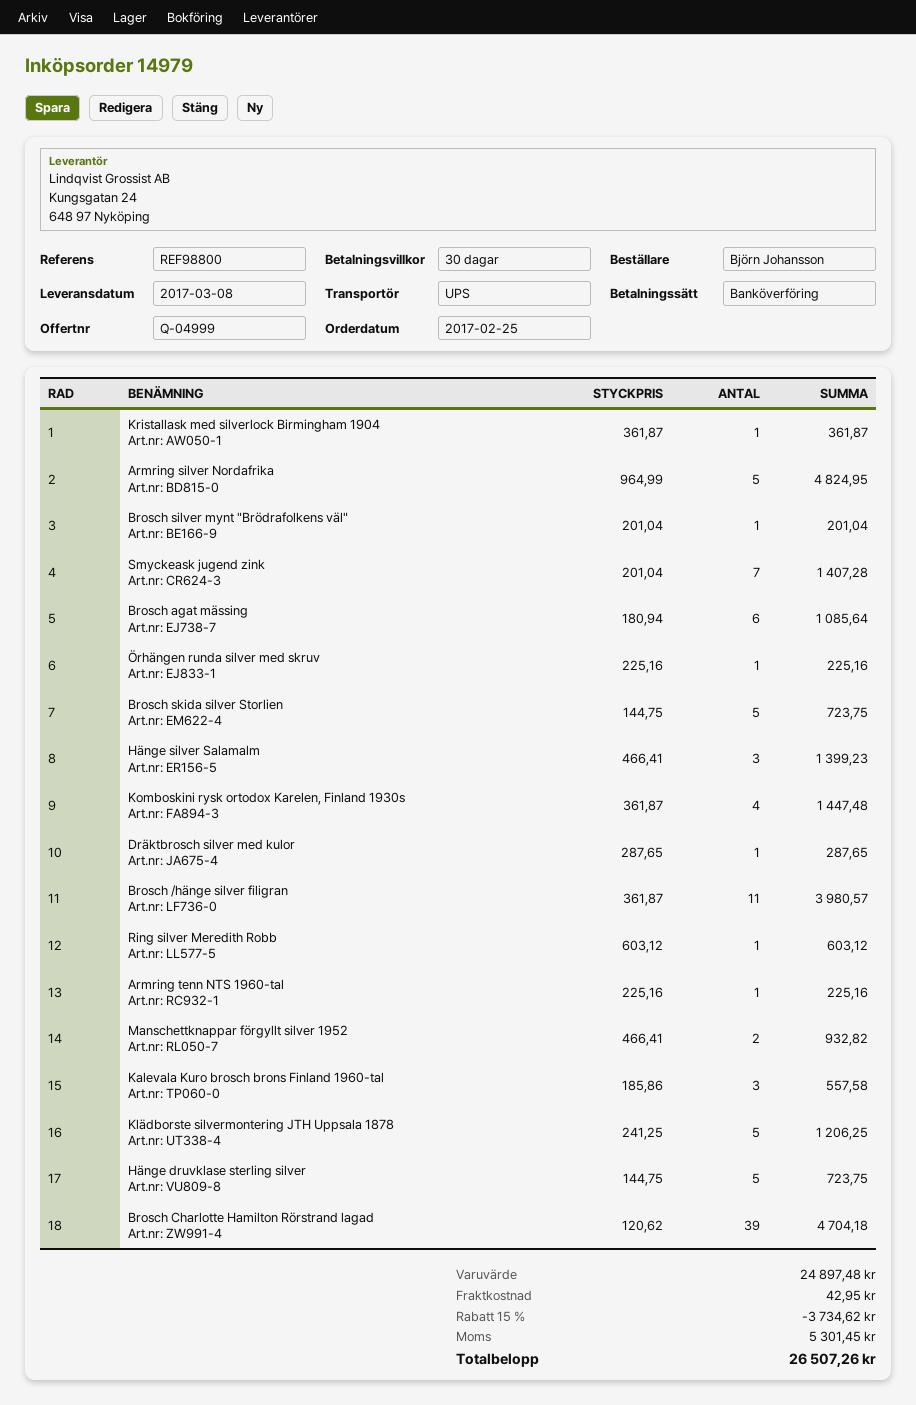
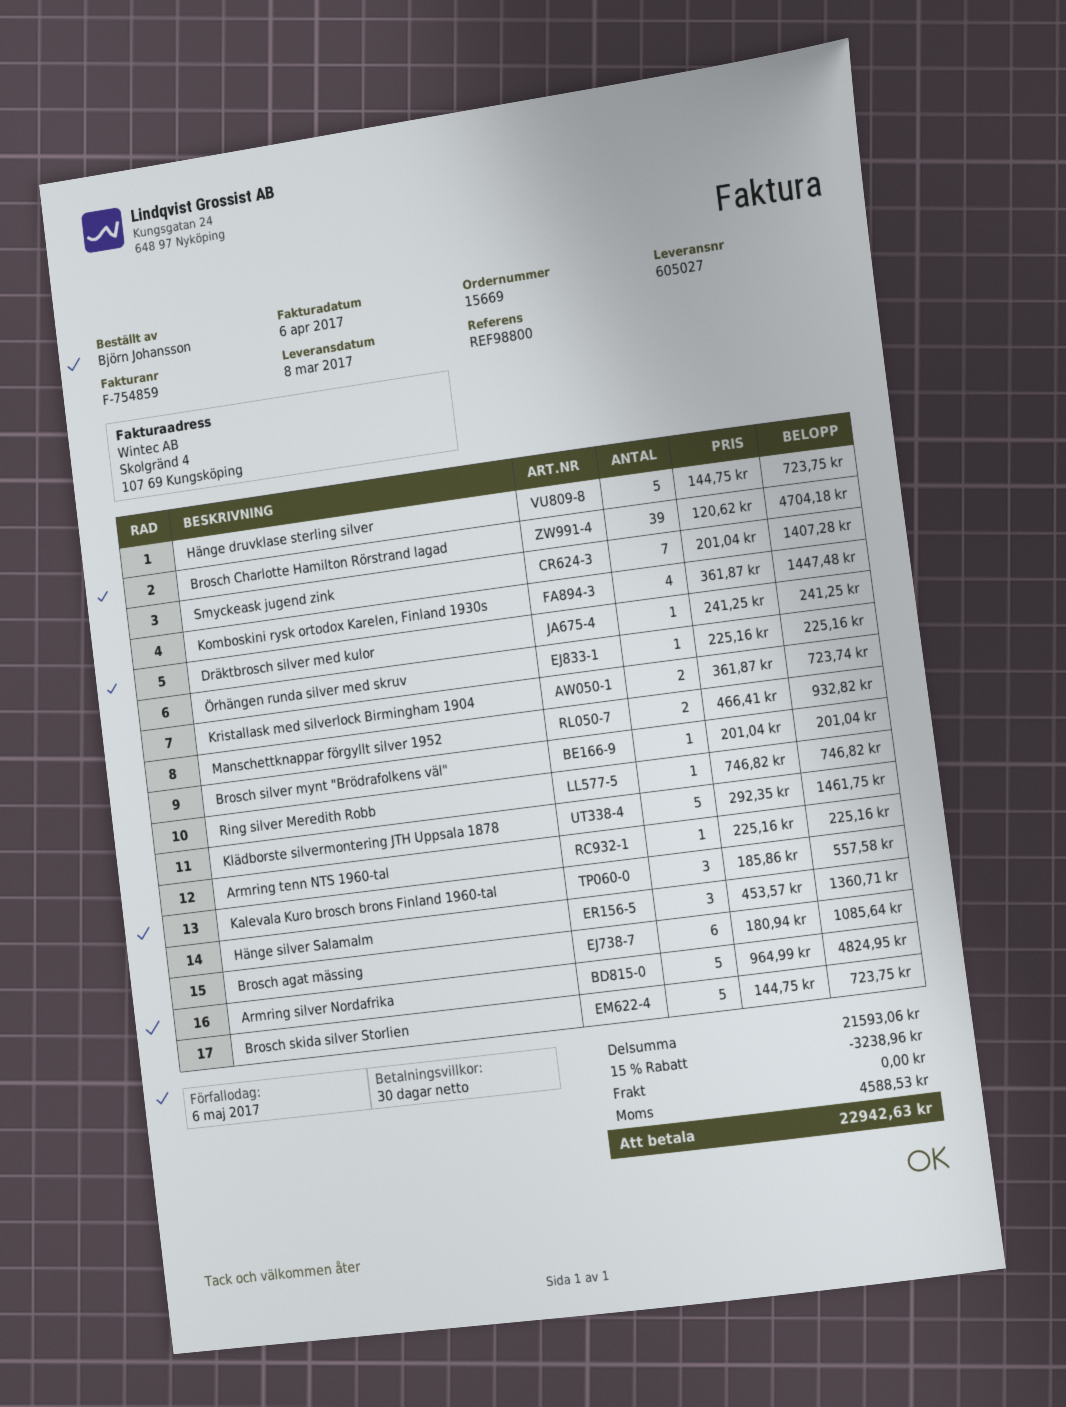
order number: 14979 -> 15669
Kristallask med silverlock Birmingham 1904: 1 x 361.87 = 361.87 -> 2 x 361.87 = 723.74
Hänge silver Salamalm: 3 x 466.41 = 1399.23 -> 3 x 453.57 = 1360.71
Dräktbrosch silver med kulor: 1 x 287.65 = 287.65 -> 1 x 241.25 = 241.25
Brosch /hänge silver filigran: 11 x 361.87 = 3980.57 -> none
Ring silver Meredith Robb: 1 x 603.12 = 603.12 -> 1 x 746.82 = 746.82
Klädborste silvermontering JTH Uppsala 1878: 5 x 241.25 = 1206.25 -> 5 x 292.35 = 1461.75
subtotal: 24897.48 -> 21593.06
discount: 15% = 3734.62 -> 15% = 3238.96
shipping: 42.95 -> 0.00
tax: 5301.45 -> 4588.53
total: 26507.26 -> 22942.63

